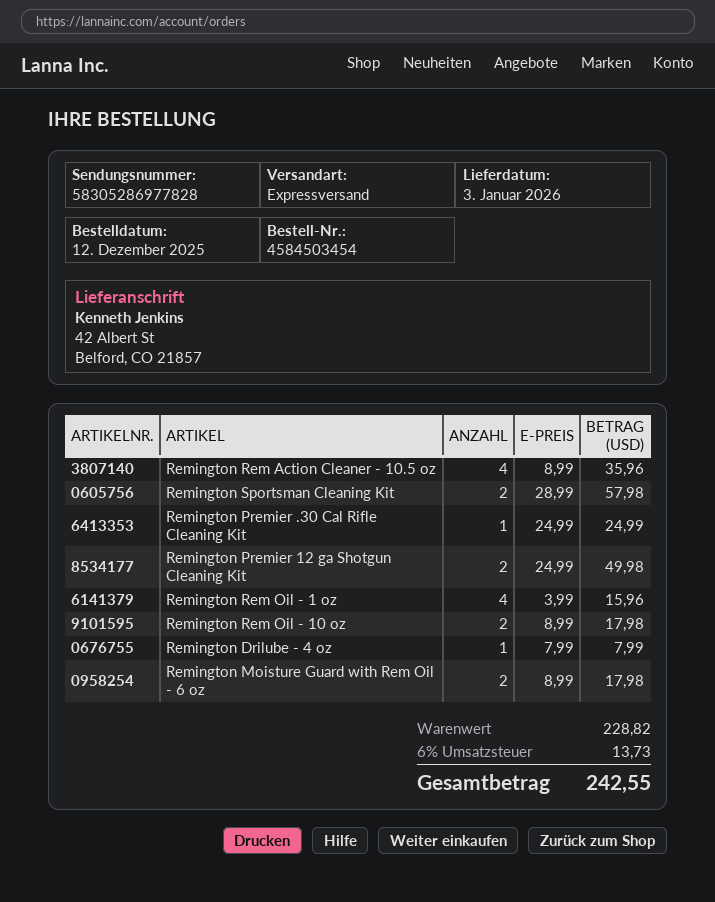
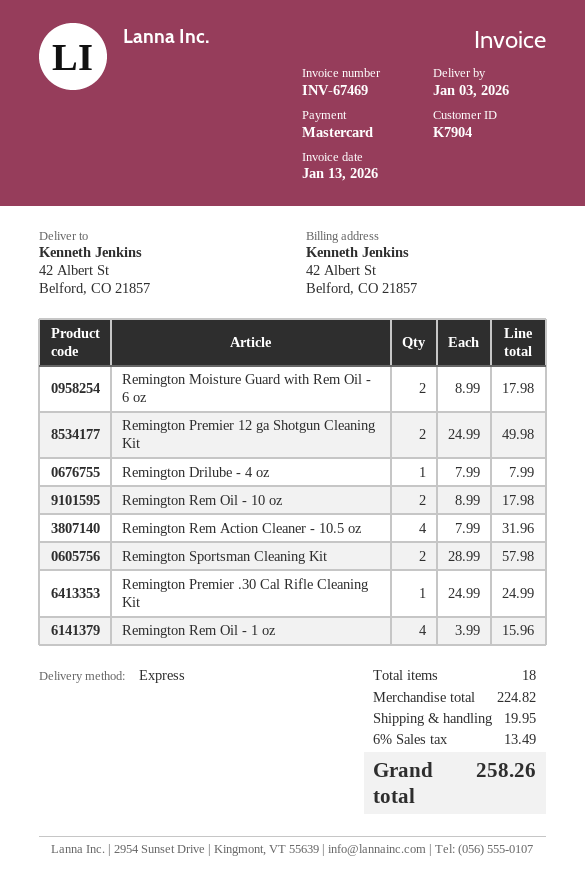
Remington Rem Action Cleaner - 10.5 oz: 4 x 8.99 = 35.96 -> 4 x 7.99 = 31.96
subtotal: 228.82 -> 224.82
shipping: none -> 19.95
tax: 6% = 13.73 -> 6% = 13.49
total: 242.55 -> 258.26

